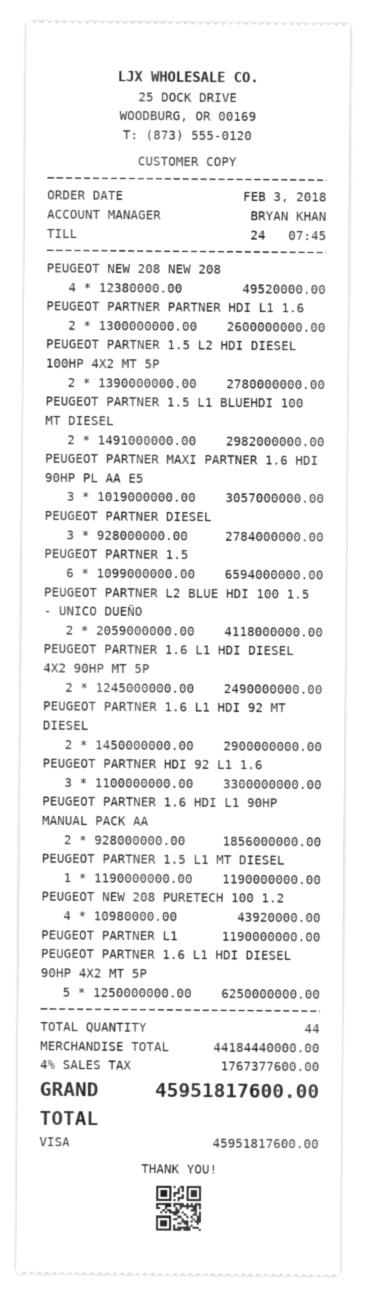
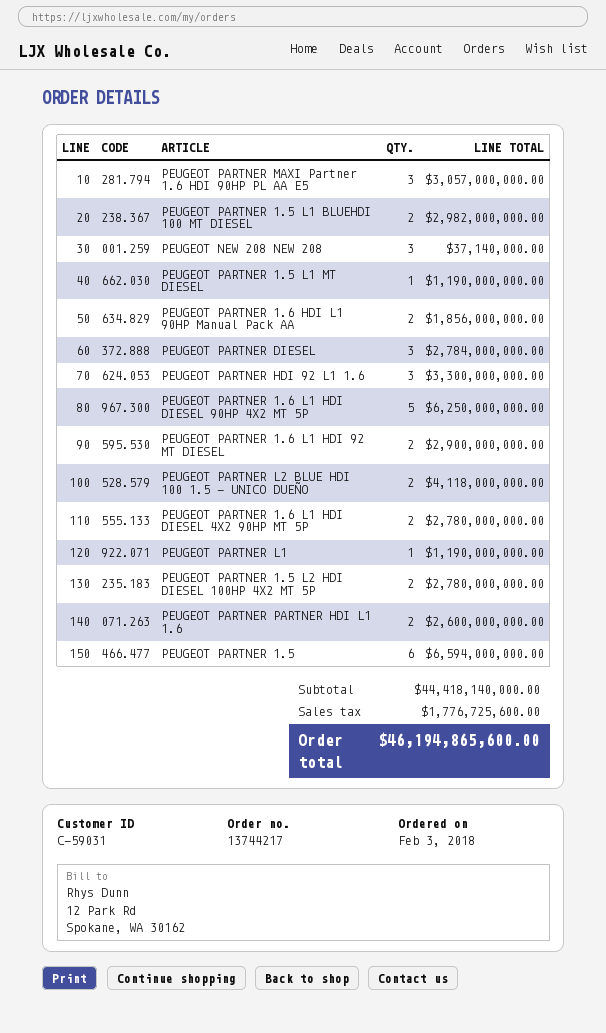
PEUGEOT NEW 208 NEW 208: 4 for 49520000.00 -> 3 for 37140000.00
PEUGEOT PARTNER 1.6 L1 HDI DIESEL 4X2 90HP MT 5P: 2 for 2490000000.00 -> 2 for 2780000000.00
PEUGEOT NEW 208 PURETECH 100 1.2: 4 for 43920000.00 -> none
subtotal: 44184440000.00 -> 44418140000.00
tax: 1767377600.00 -> 1776725600.00
total: 45951817600.00 -> 46194865600.00

